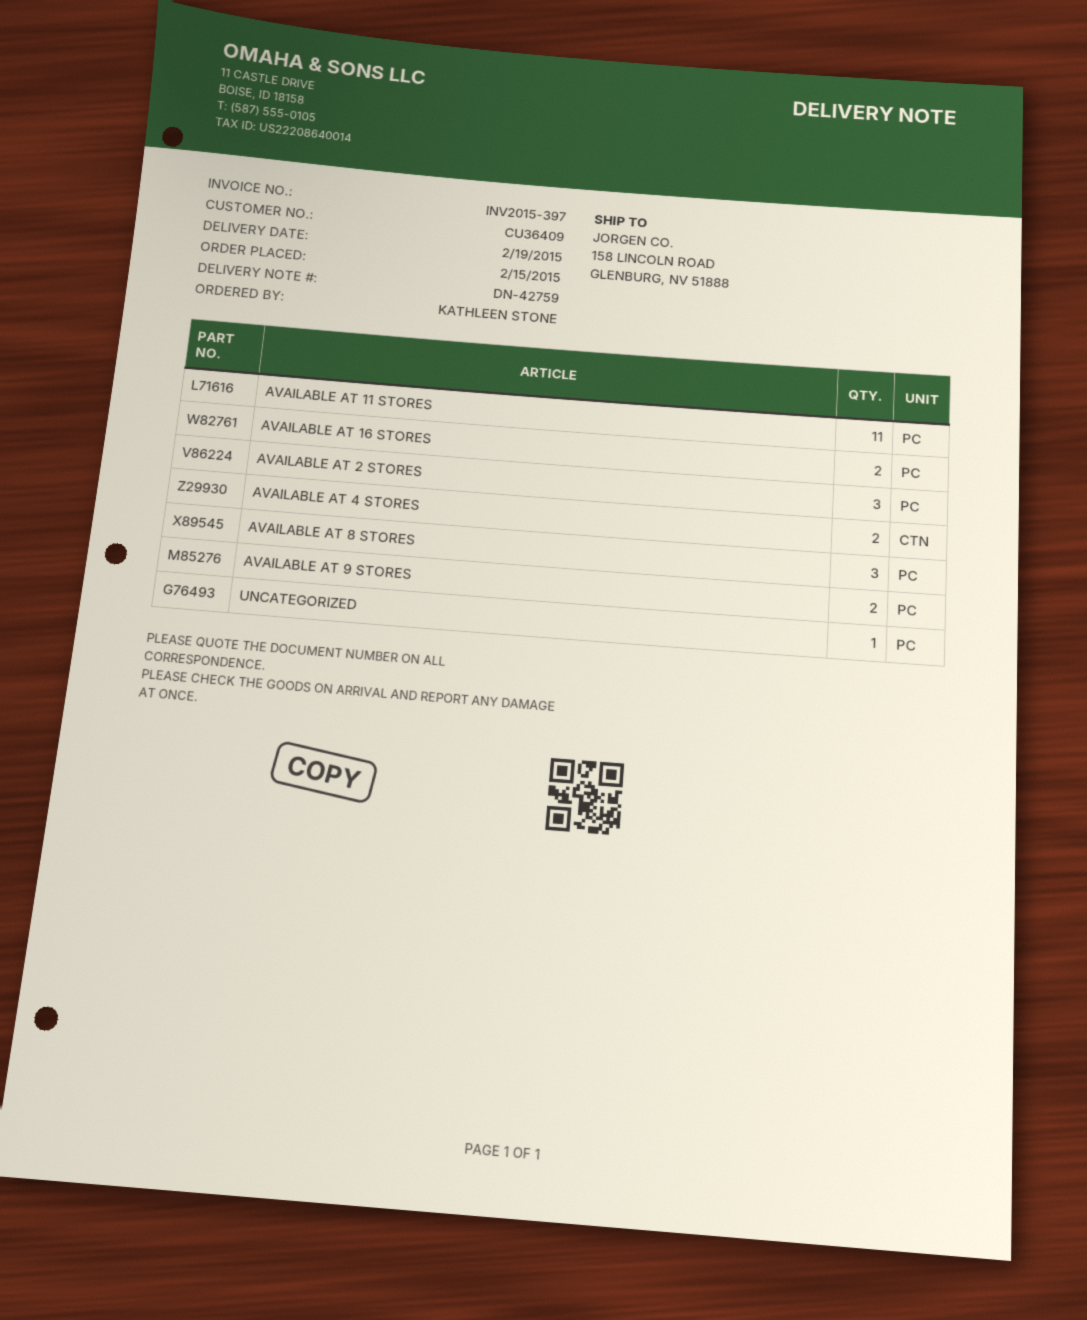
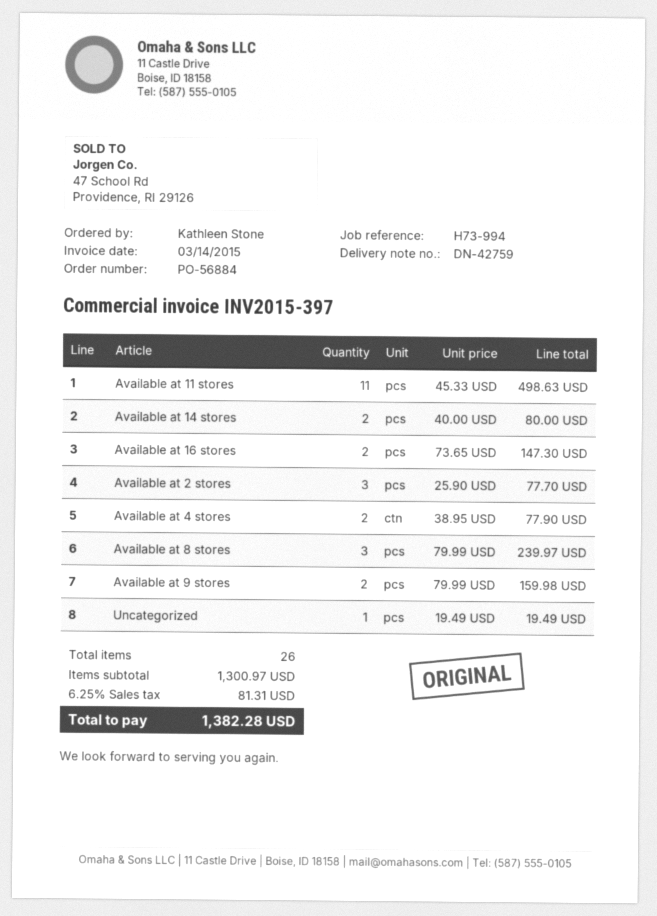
Available at 14 stores: none -> 2

